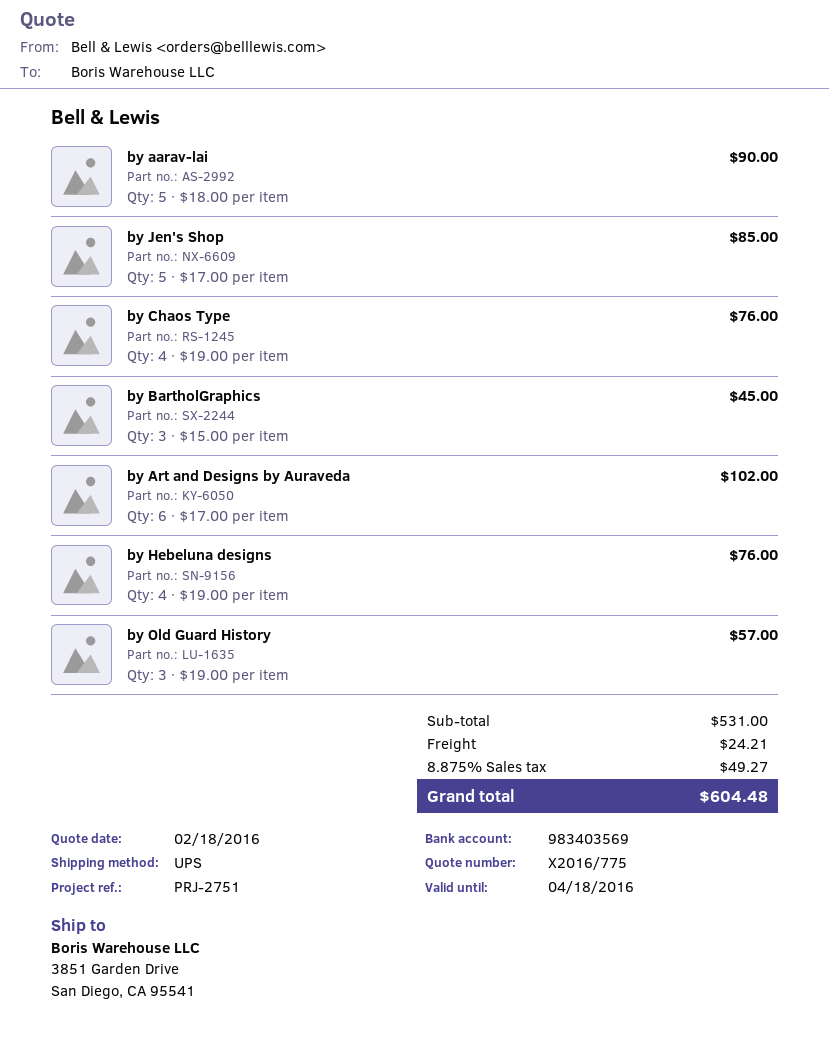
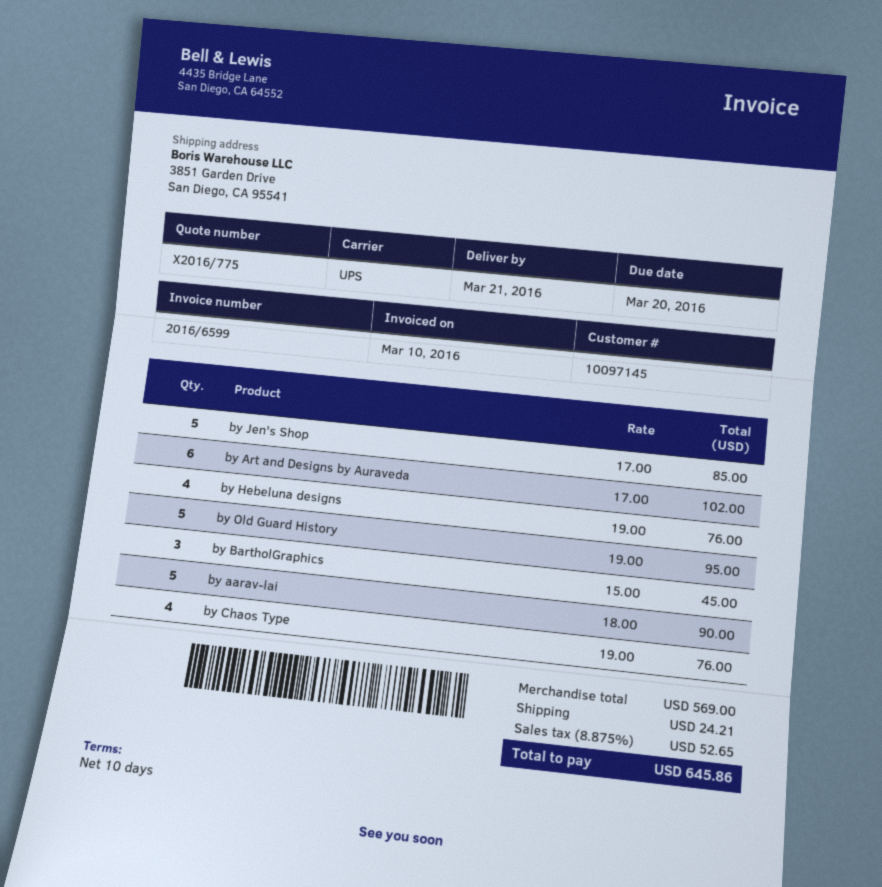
by Old Guard History: 3 x 19.00 = 57.00 -> 5 x 19.00 = 95.00
subtotal: 531.00 -> 569.00
tax: 8.875% = 49.27 -> 8.875% = 52.65
total: 604.48 -> 645.86

